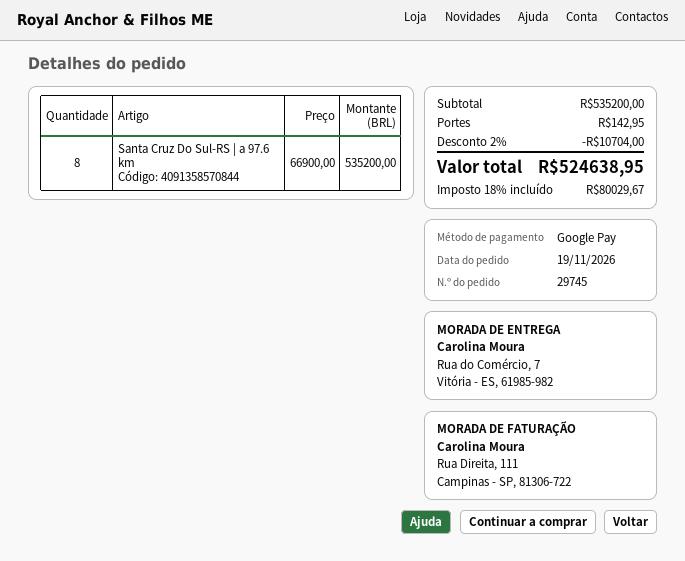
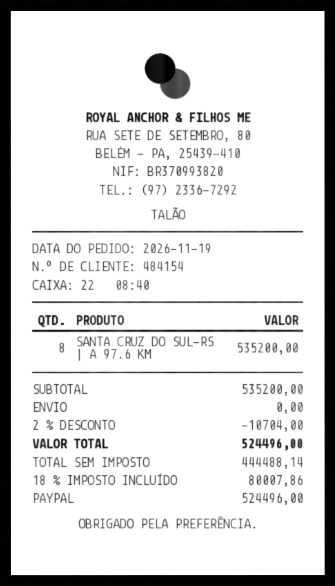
payment method: Google Pay -> PayPal
shipping: 142.95 -> 0.00
tax: 18% = 80029.67 -> 18% = 80007.86
total: 524638.95 -> 524496.00

